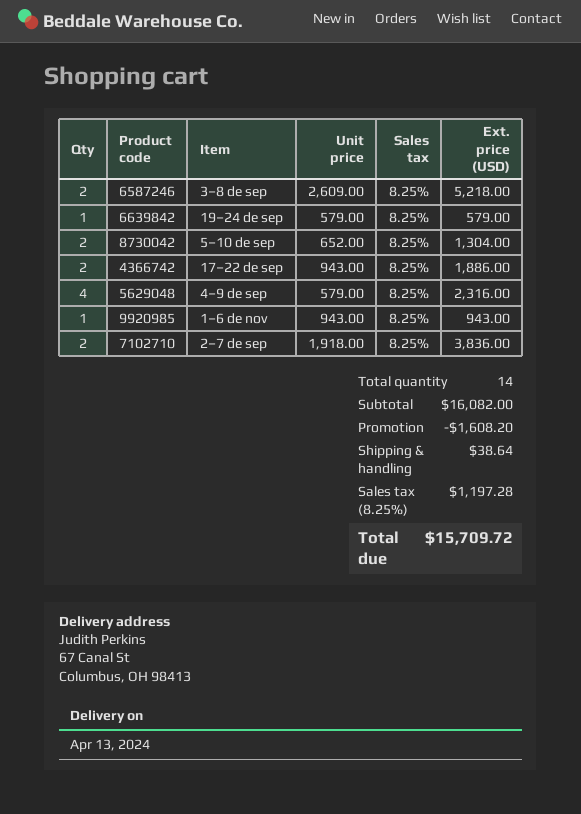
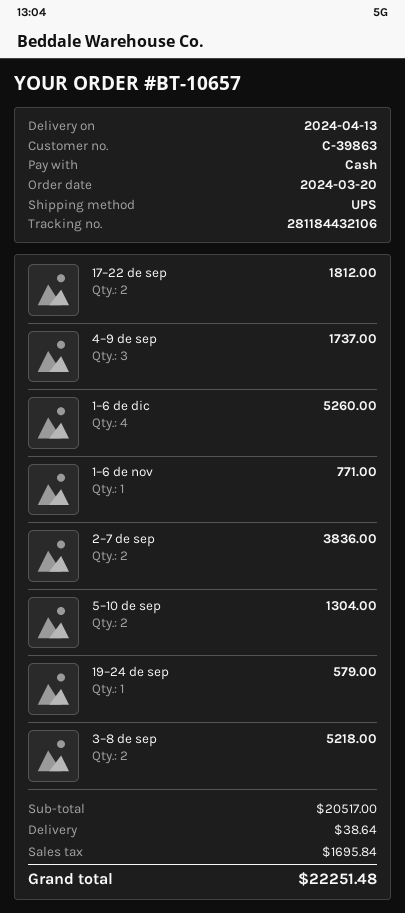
17–22 de sep: 2 for 1886.00 -> 2 for 1812.00
4–9 de sep: 4 for 2316.00 -> 3 for 1737.00
1–6 de nov: 1 for 943.00 -> 1 for 771.00
1–6 de dic: none -> 4 for 5260.00
subtotal: 16082.00 -> 20517.00
discount: 1608.20 -> none
tax: 1197.28 -> 1695.84
total: 15709.72 -> 22251.48

